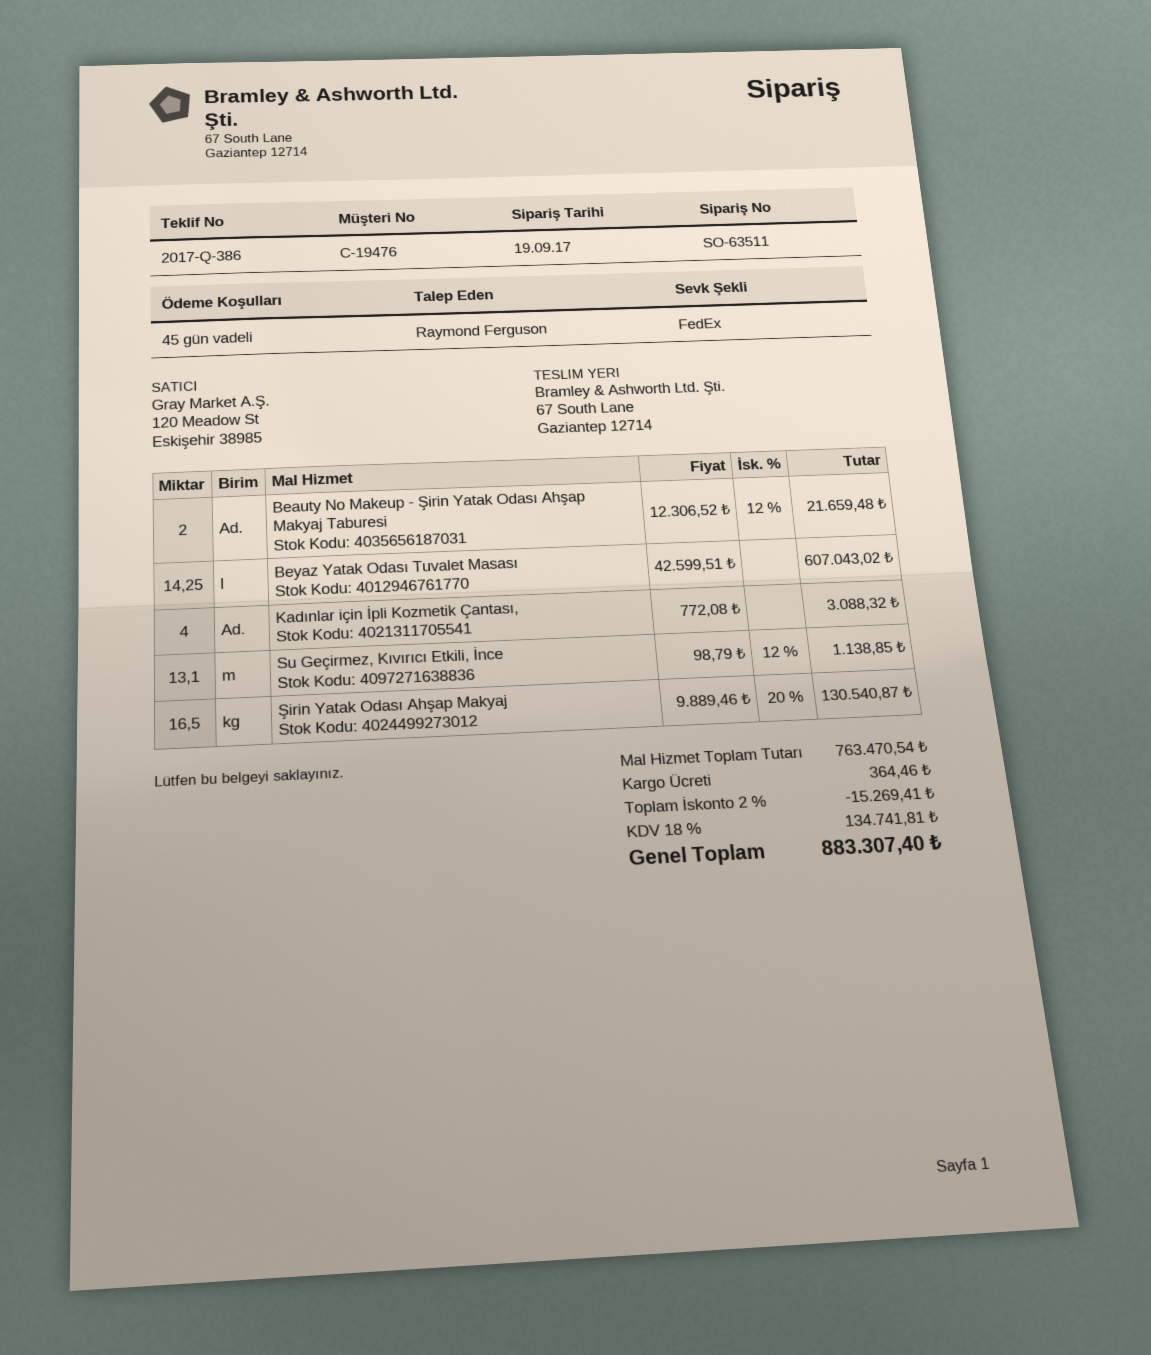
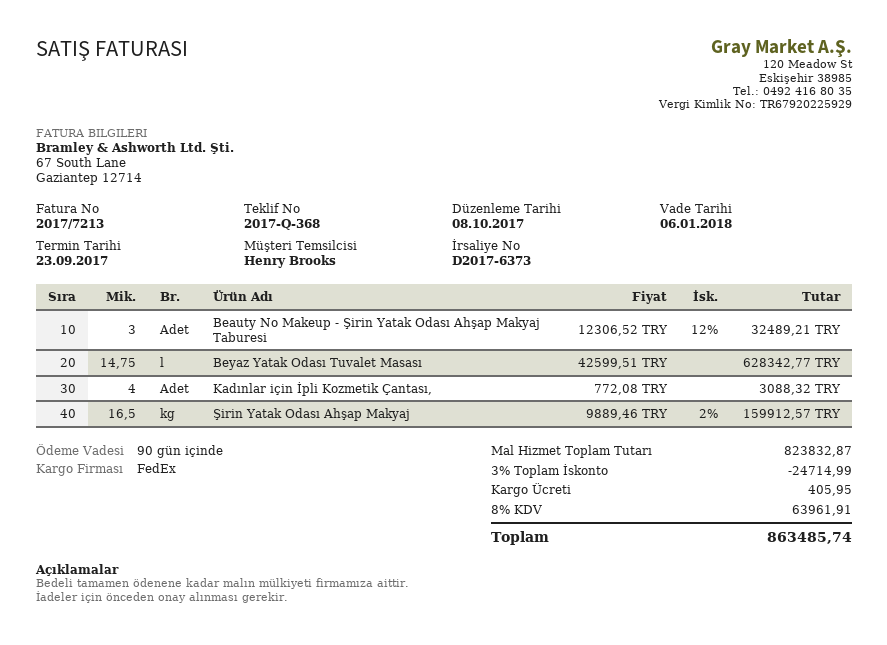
quote number: 2017-Q-386 -> 2017-Q-368
payment terms: 45 days -> 90 days
Beauty No Makeup - Şirin Yatak Odası Ahşap Makyaj Taburesi: 2 x 12306.52 - 12% = 21659.48 -> 3 x 12306.52 - 12% = 32489.21
Beyaz Yatak Odası Tuvalet Masası: 14.25 x 42599.51 = 607043.02 -> 14.75 x 42599.51 = 628342.77
Su Geçirmez, Kıvırıcı Etkili, İnce: 13.1 x 98.79 - 12% = 1138.85 -> none
Şirin Yatak Odası Ahşap Makyaj: 16.5 x 9889.46 - 20% = 130540.87 -> 16.5 x 9889.46 - 2% = 159912.57
subtotal: 763470.54 -> 823832.87
discount: 2% = 15269.41 -> 3% = 24714.99
shipping: 364.46 -> 405.95
tax: 18% = 134741.81 -> 8% = 63961.91
total: 883307.40 -> 863485.74

